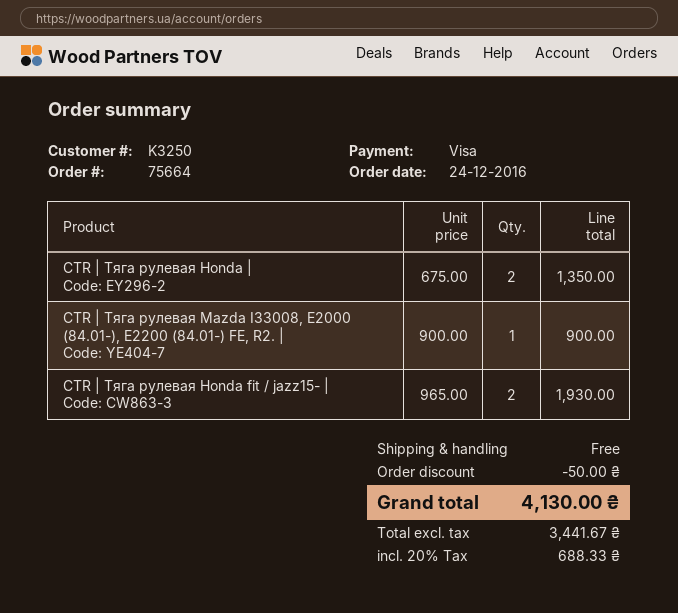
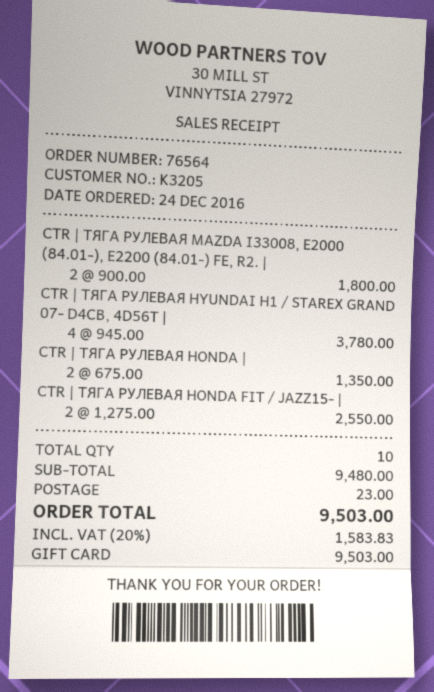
order number: 75664 -> 76564
customer number: K3250 -> K3205
payment method: Visa -> gift card
CTR | Тяга рулевая Mazda I33008, E2000 (84.01-), E2200 (84.01-) FE, R2. |: 1 x 900.00 = 900.00 -> 2 x 900.00 = 1800.00
CTR | Тяга рулевая Honda fit / jazz15- |: 2 x 965.00 = 1930.00 -> 2 x 1275.00 = 2550.00
CTR | ТЯГА РУЛЕВАЯ HYUNDAI H1 / STAREX GRAND 07- D4CB, 4D56T |: none -> 4 x 945.00 = 3780.00
discount: 50.00 -> none
shipping: 0.00 -> 23.00
tax: 20% = 688.33 -> 20% = 1583.83
total: 4130.00 -> 9503.00

